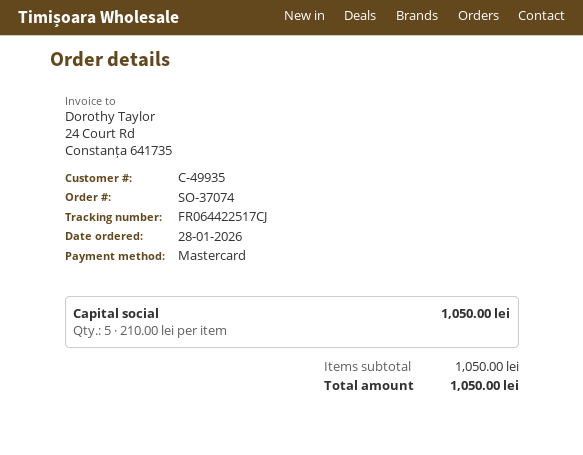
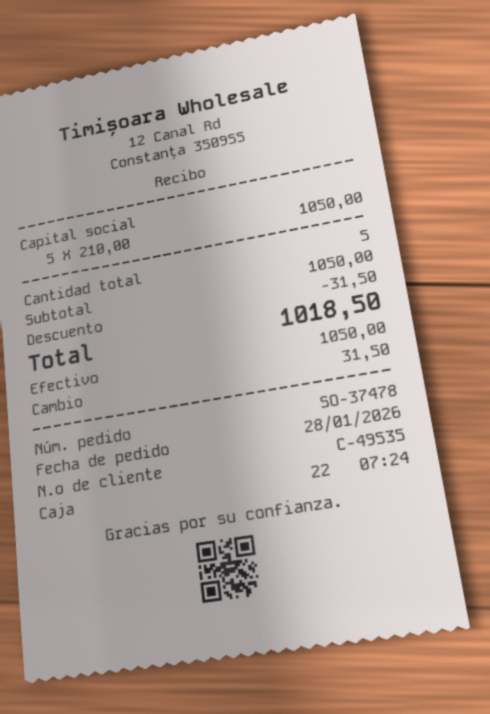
order number: SO-37074 -> SO-37478
customer number: C-49935 -> C-49535
payment method: Mastercard -> cash
discount: none -> 31.50
total: 1050.00 -> 1018.50

